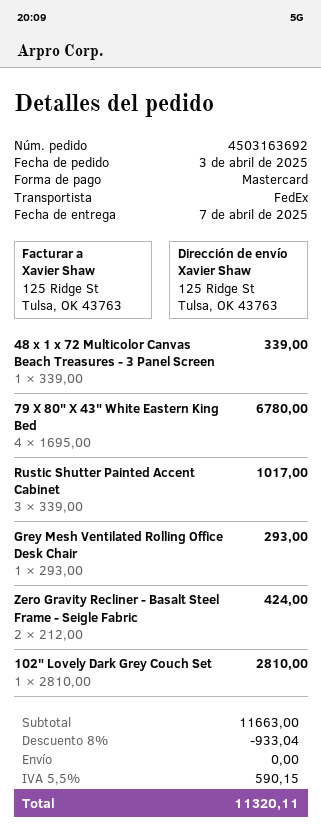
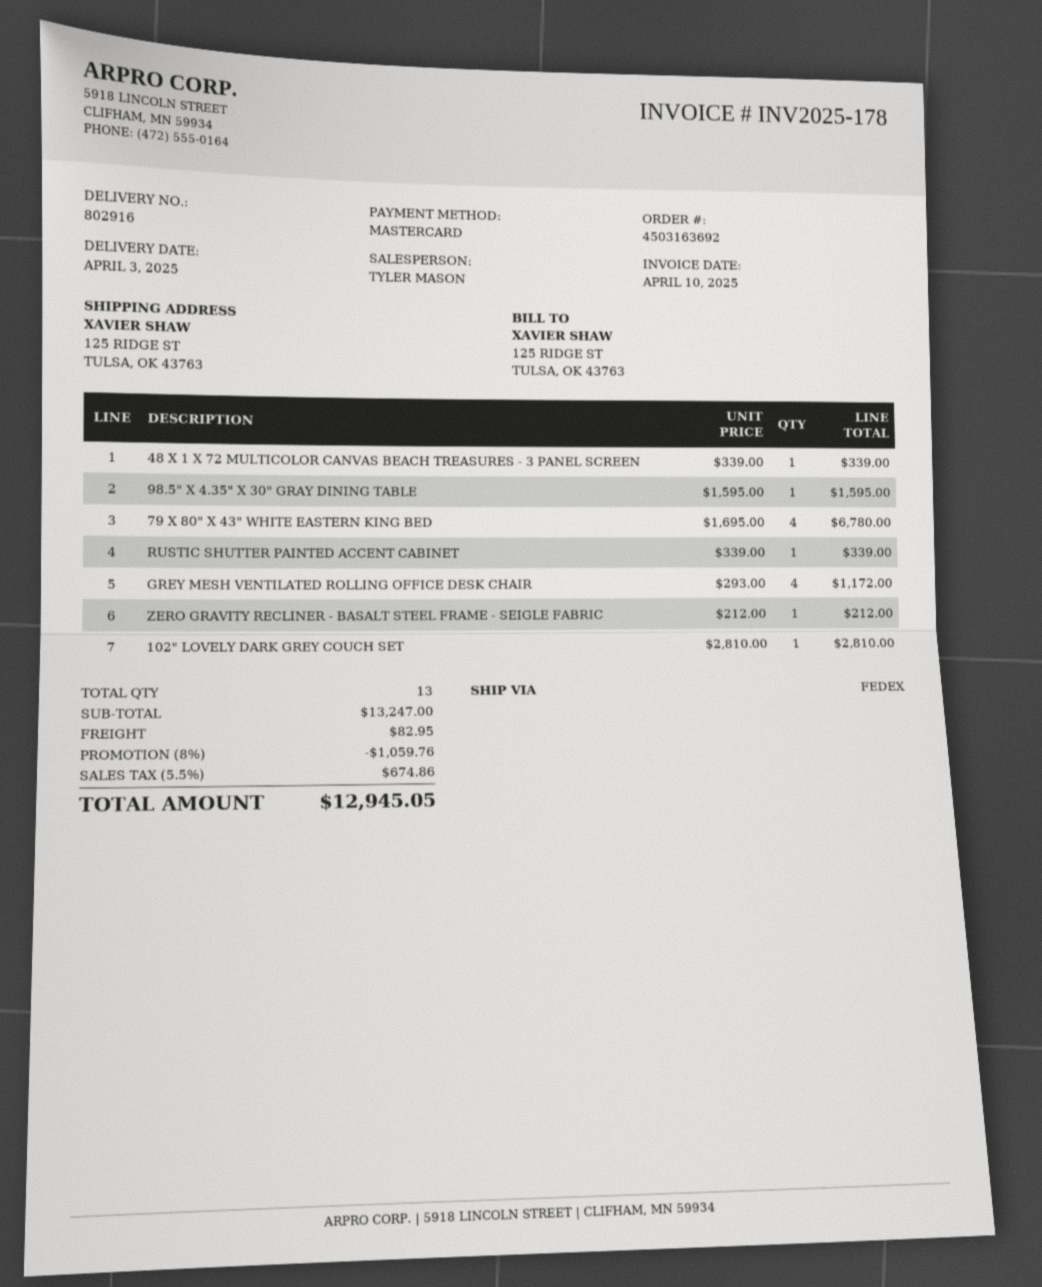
delivery date: 2025-04-07 -> 2025-04-03
Rustic Shutter Painted Accent Cabinet: 3 x 339.00 = 1017.00 -> 1 x 339.00 = 339.00
Grey Mesh Ventilated Rolling Office Desk Chair: 1 x 293.00 = 293.00 -> 4 x 293.00 = 1172.00
Zero Gravity Recliner - Basalt Steel Frame - Seigle Fabric: 2 x 212.00 = 424.00 -> 1 x 212.00 = 212.00
98.5" X 4.35" X 30" GRAY DINING TABLE: none -> 1 x 1595.00 = 1595.00
subtotal: 11663.00 -> 13247.00
discount: 8% = 933.04 -> 8% = 1059.76
shipping: 0.00 -> 82.95
tax: 5.5% = 590.15 -> 5.5% = 674.86
total: 11320.11 -> 12945.05

